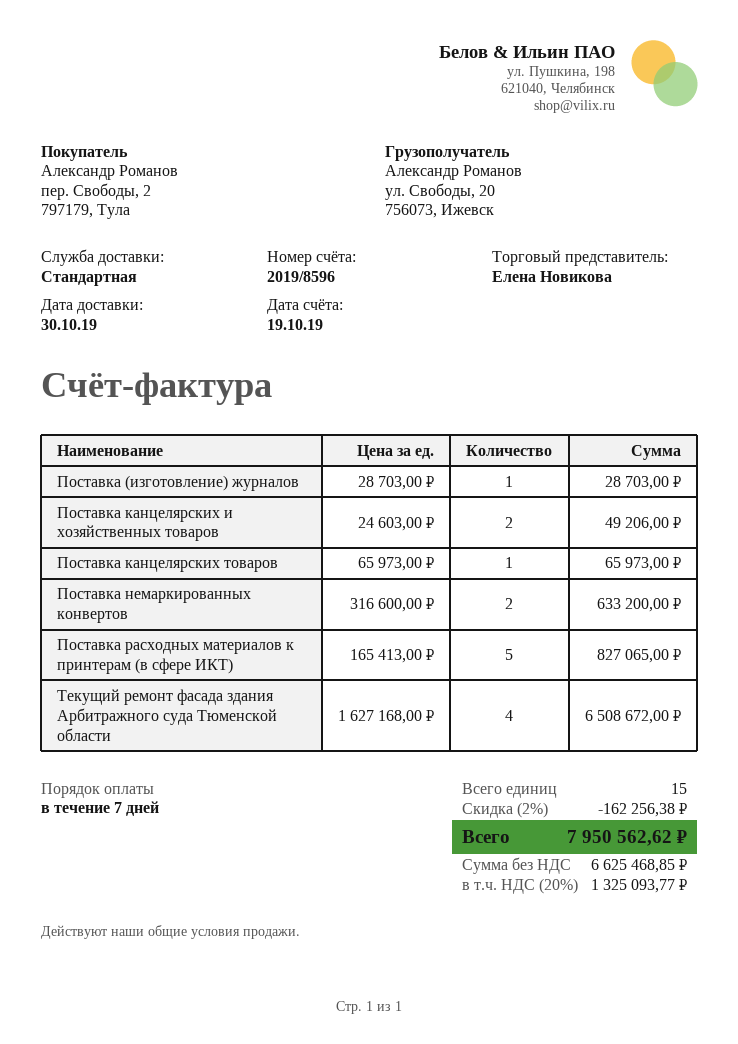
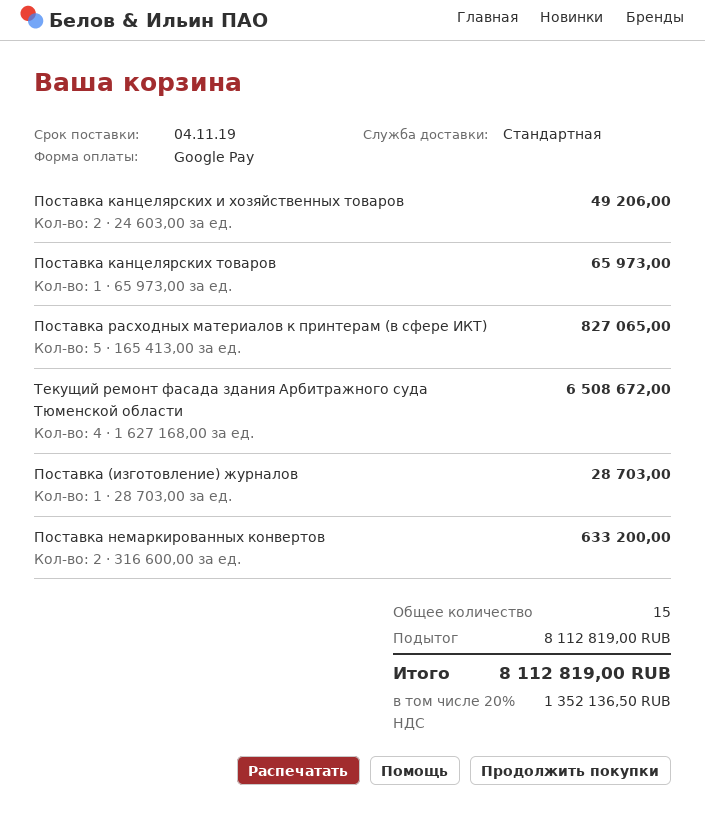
delivery date: 2019-10-30 -> 2019-11-04
discount: 2% = 162256.38 -> none
tax: 20% = 1325093.77 -> 20% = 1352136.50
total: 7950562.62 -> 8112819.00

